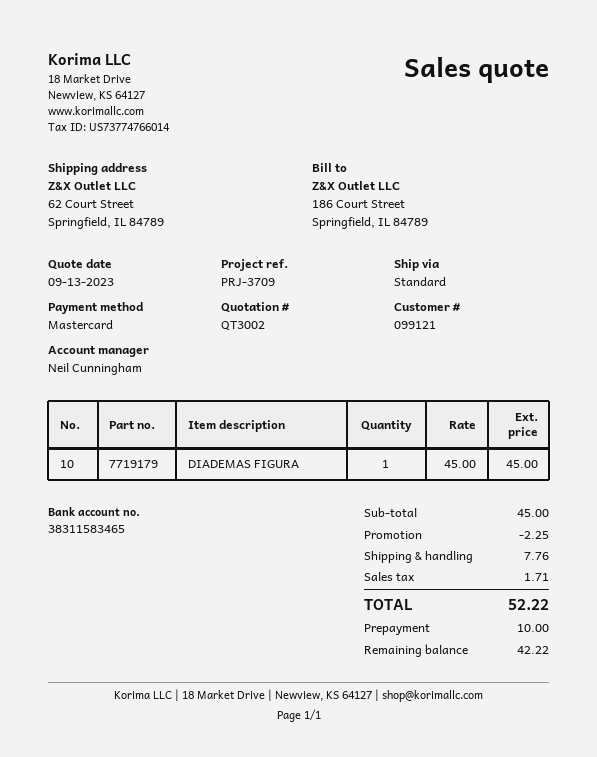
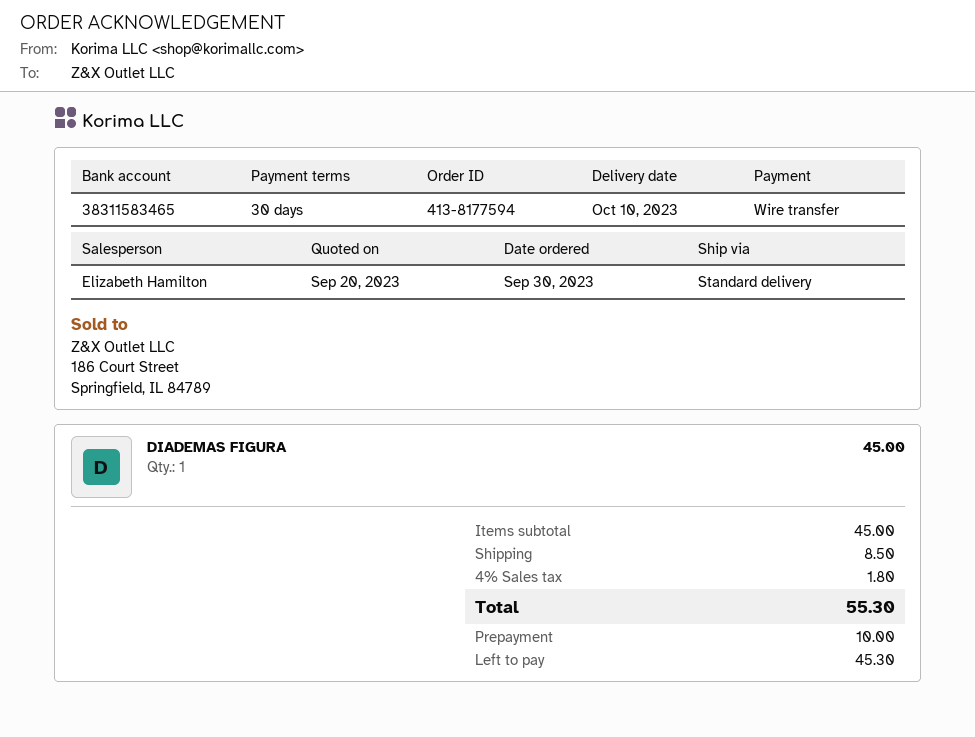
quote date: 2023-09-13 -> 2023-09-20
sales rep: Neil Cunningham -> Elizabeth Hamilton
payment method: Mastercard -> bank transfer
discount: 2.25 -> none
shipping: 7.76 -> 8.50
tax: 1.71 -> 1.80
total: 52.22 -> 55.30
balance: 42.22 -> 45.30

